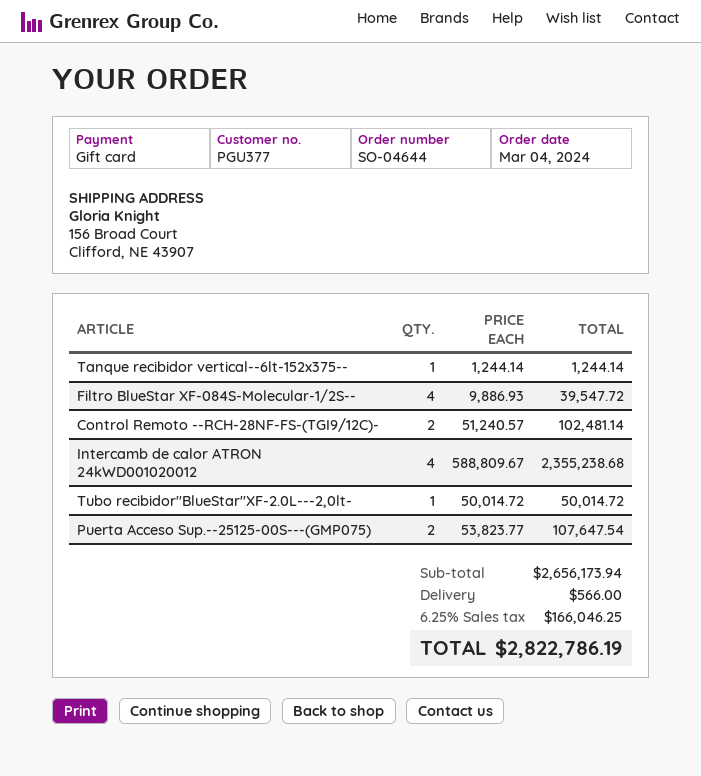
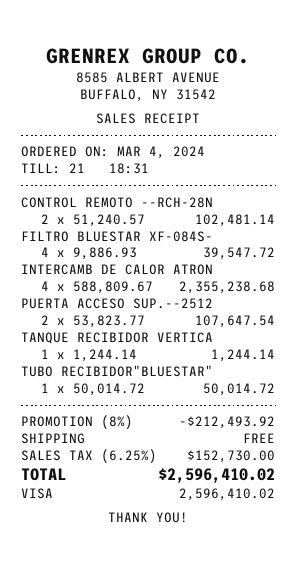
payment method: gift card -> Visa
discount: none -> 8% = 212493.92
shipping: 566.00 -> 0.00
tax: 6.25% = 166046.25 -> 6.25% = 152730.00
total: 2822786.19 -> 2596410.02

